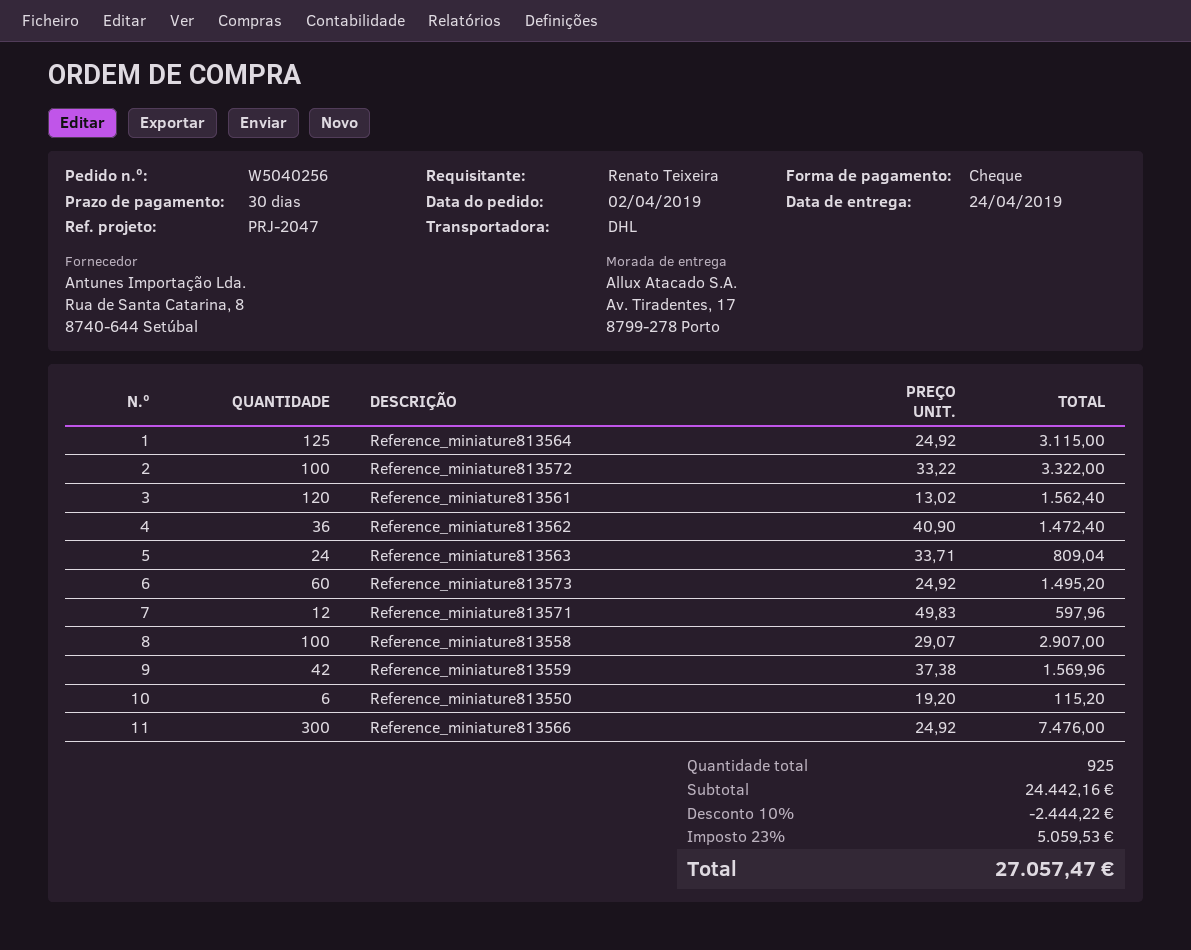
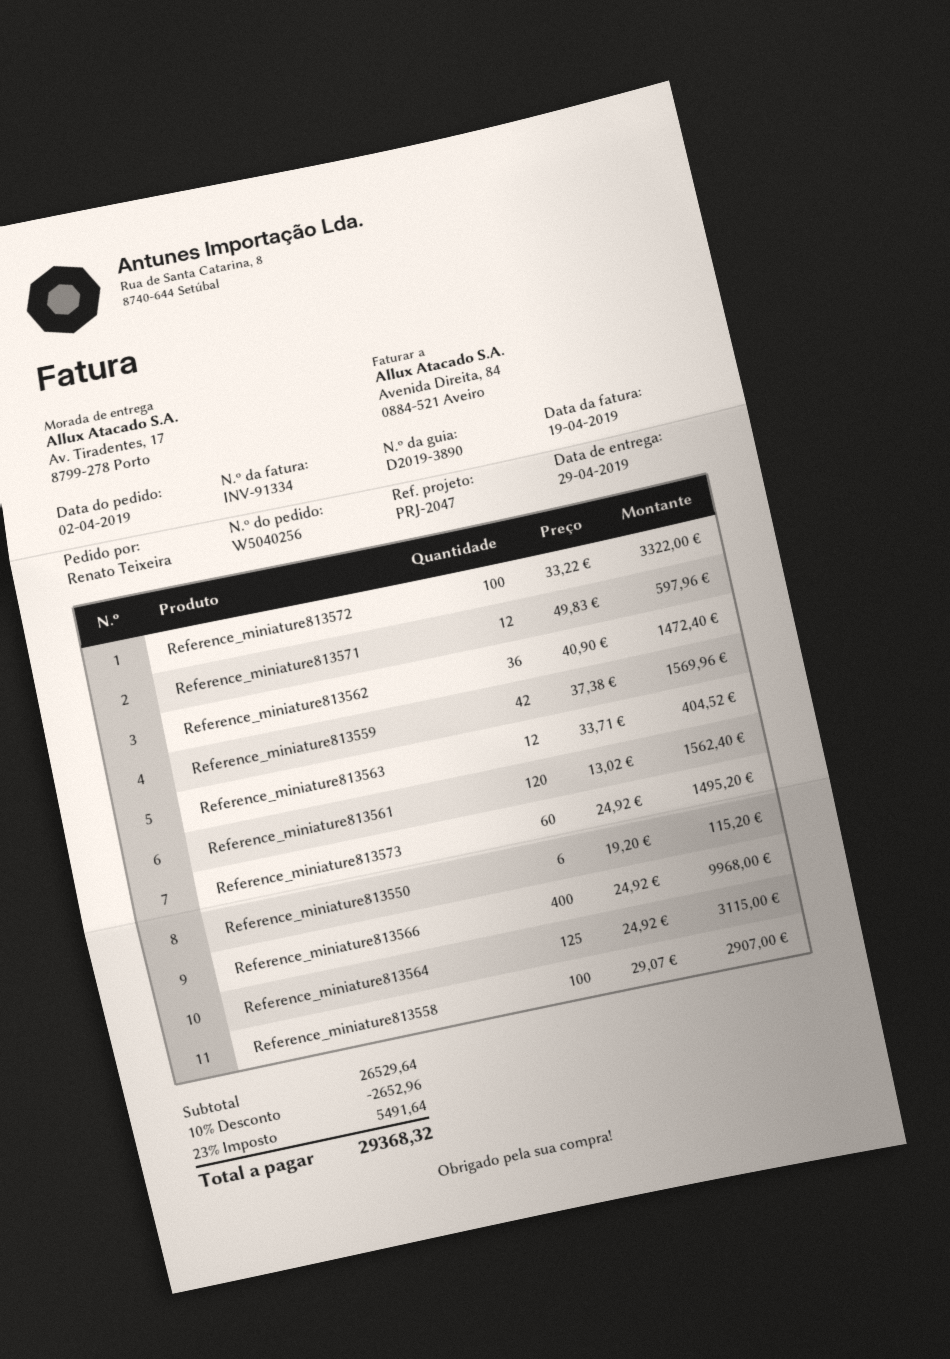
delivery date: 2019-04-24 -> 2019-04-29
Reference_miniature813563: 24 x 33.71 = 809.04 -> 12 x 33.71 = 404.52
Reference_miniature813566: 300 x 24.92 = 7476.00 -> 400 x 24.92 = 9968.00
subtotal: 24442.16 -> 26529.64
discount: 10% = 2444.22 -> 10% = 2652.96
tax: 23% = 5059.53 -> 23% = 5491.64
total: 27057.47 -> 29368.32

